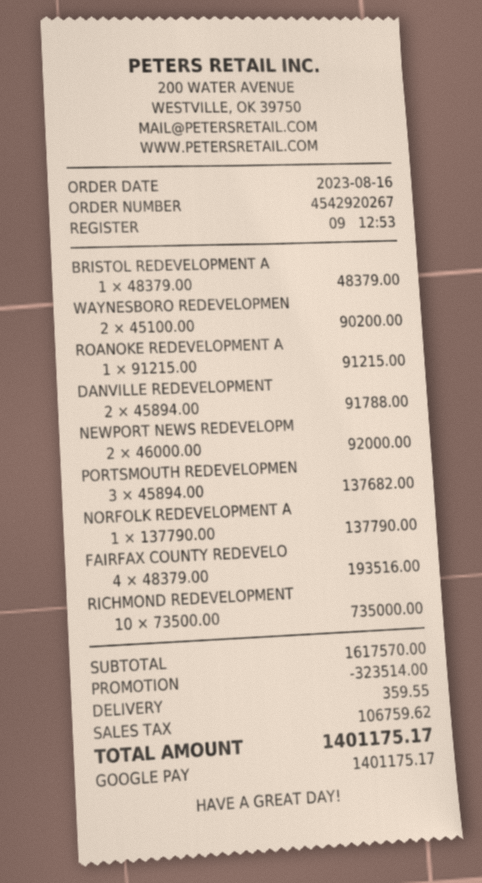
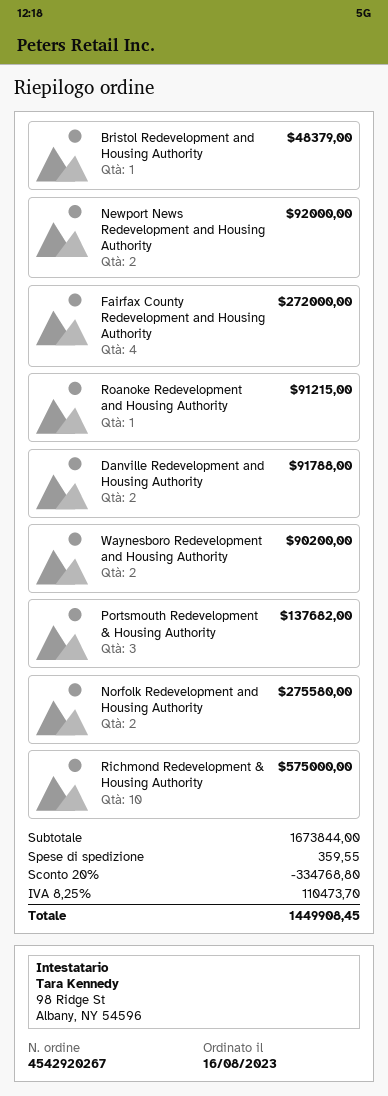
NORFOLK REDEVELOPMENT A: 1 for 137790.00 -> 2 for 275580.00
FAIRFAX COUNTY REDEVELO: 4 for 193516.00 -> 4 for 272000.00
RICHMOND REDEVELOPMENT: 10 for 735000.00 -> 10 for 575000.00
subtotal: 1617570.00 -> 1673844.00
discount: 323514.00 -> 334768.80
tax: 106759.62 -> 110473.70
total: 1401175.17 -> 1449908.45

